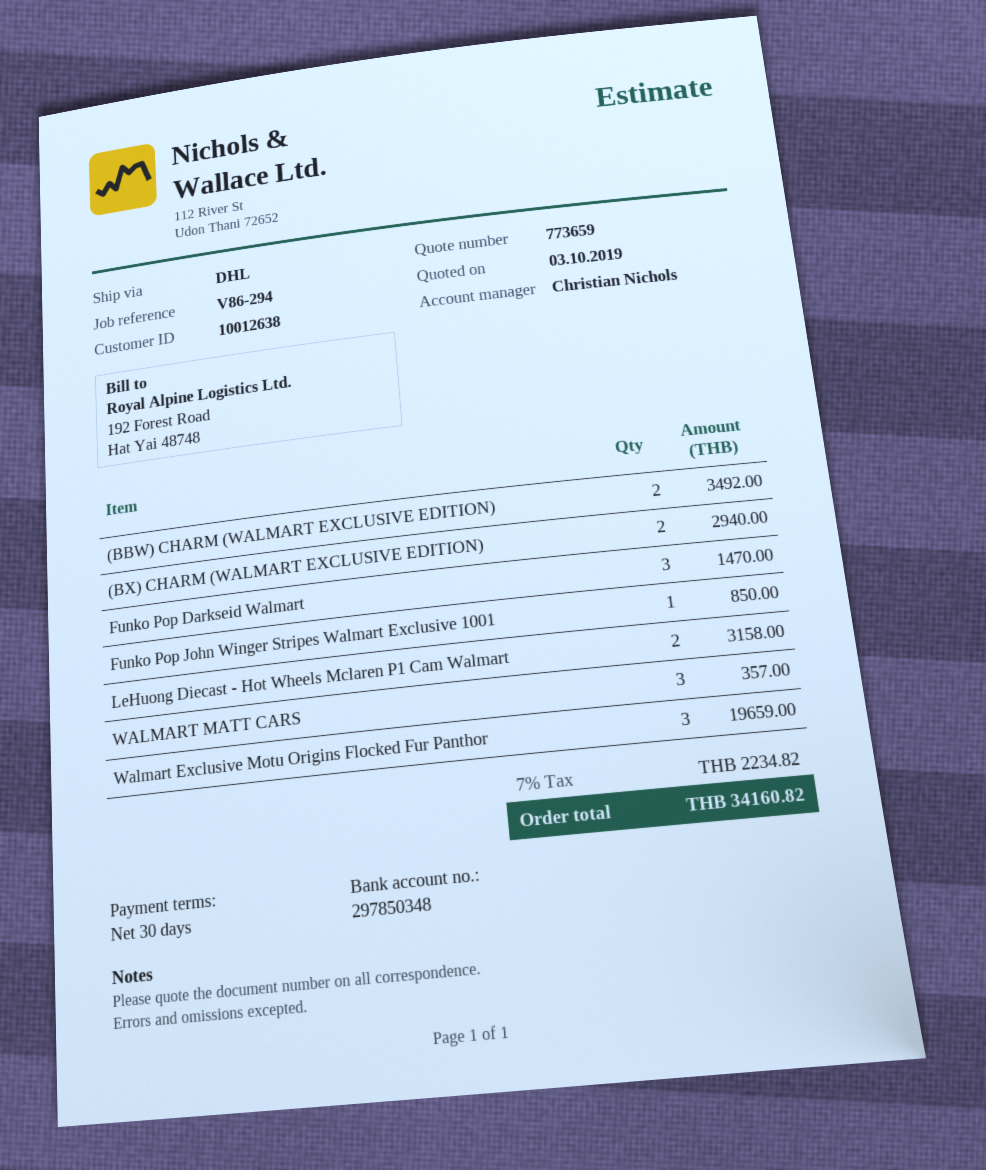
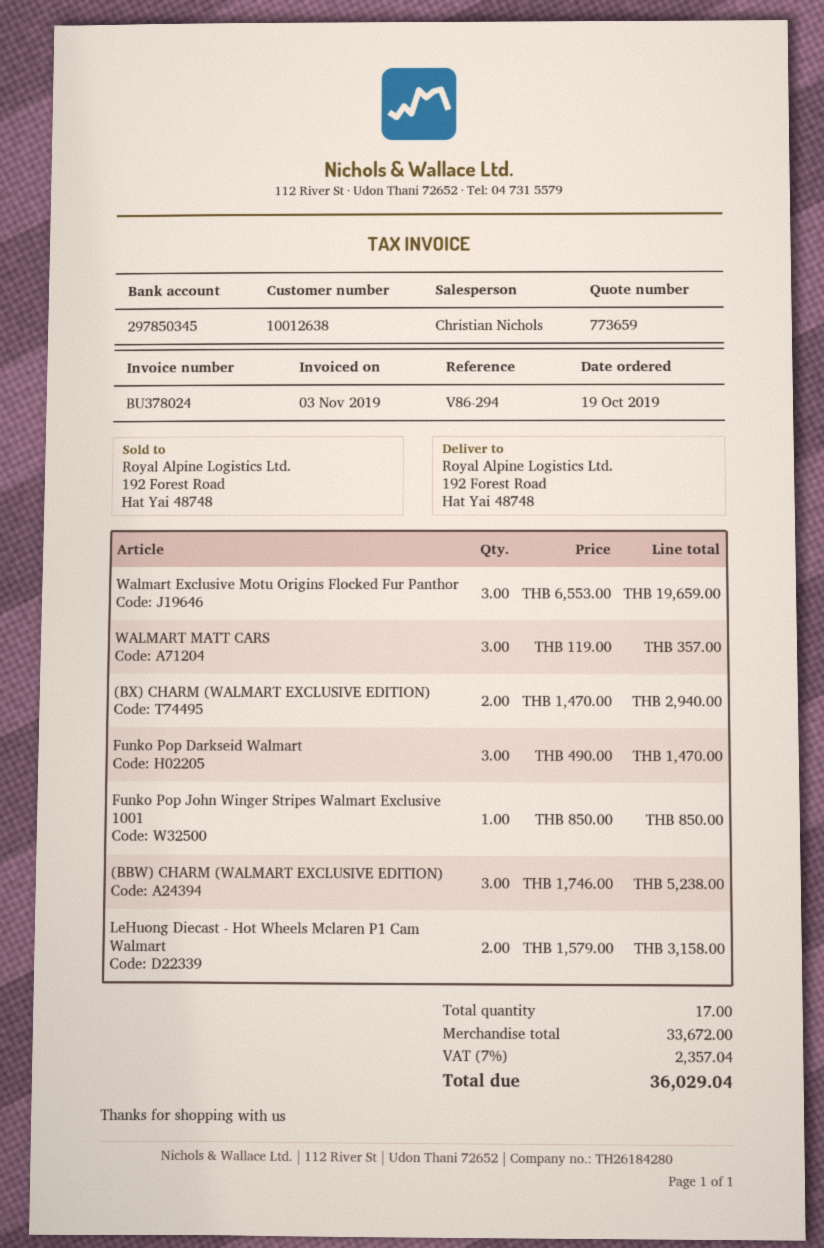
bank account: 297850348 -> 297850345
(BBW) CHARM (WALMART EXCLUSIVE EDITION): 2 for 3492.00 -> 3 for 5238.00
tax: 7% = 2234.82 -> 7% = 2357.04
total: 34160.82 -> 36029.04

